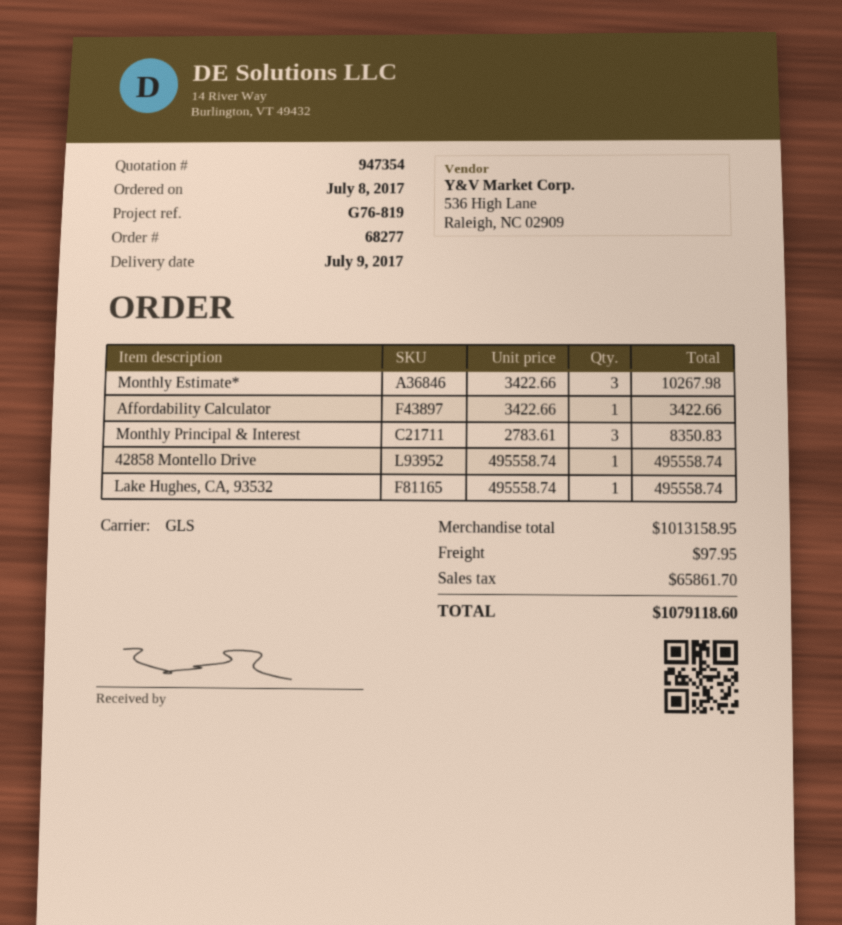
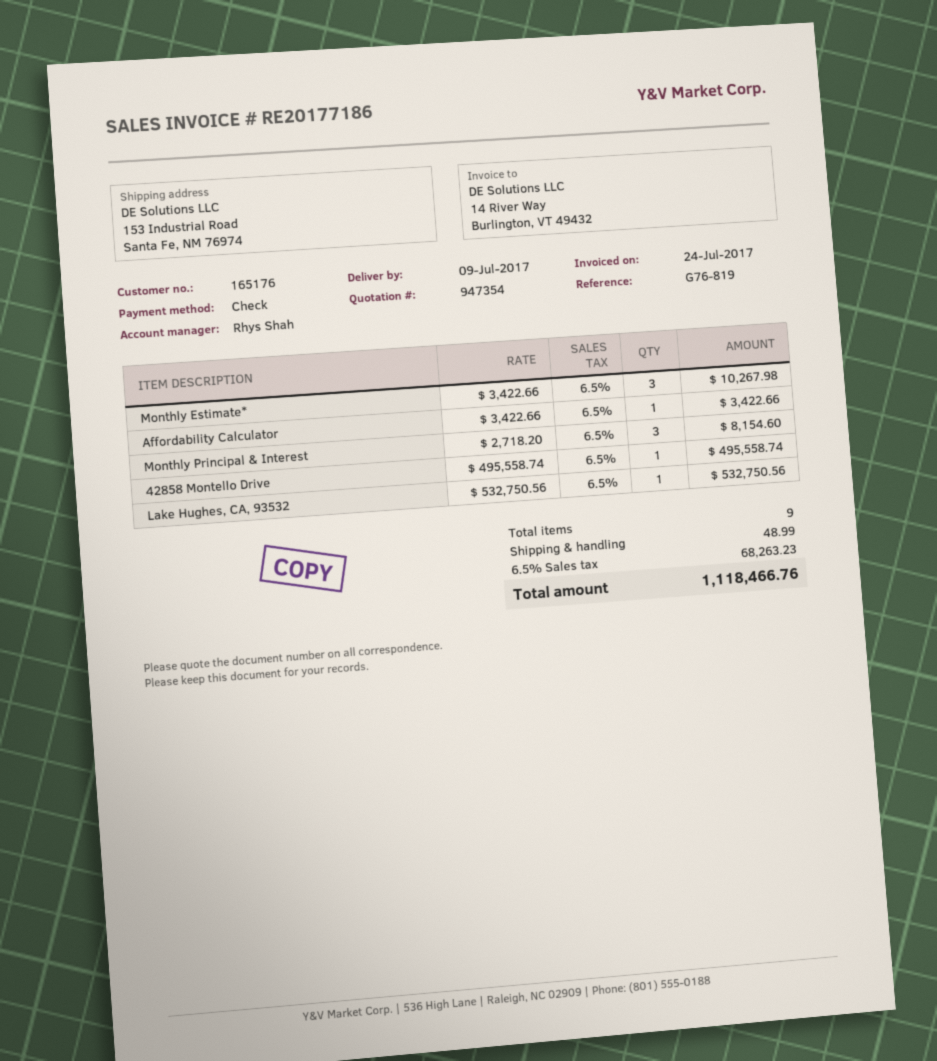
Monthly Principal & Interest: 3 x 2783.61 = 8350.83 -> 3 x 2718.20 = 8154.60
Lake Hughes, CA, 93532: 1 x 495558.74 = 495558.74 -> 1 x 532750.56 = 532750.56
shipping: 97.95 -> 48.99
tax: 65861.70 -> 68263.23
total: 1079118.60 -> 1118466.76

